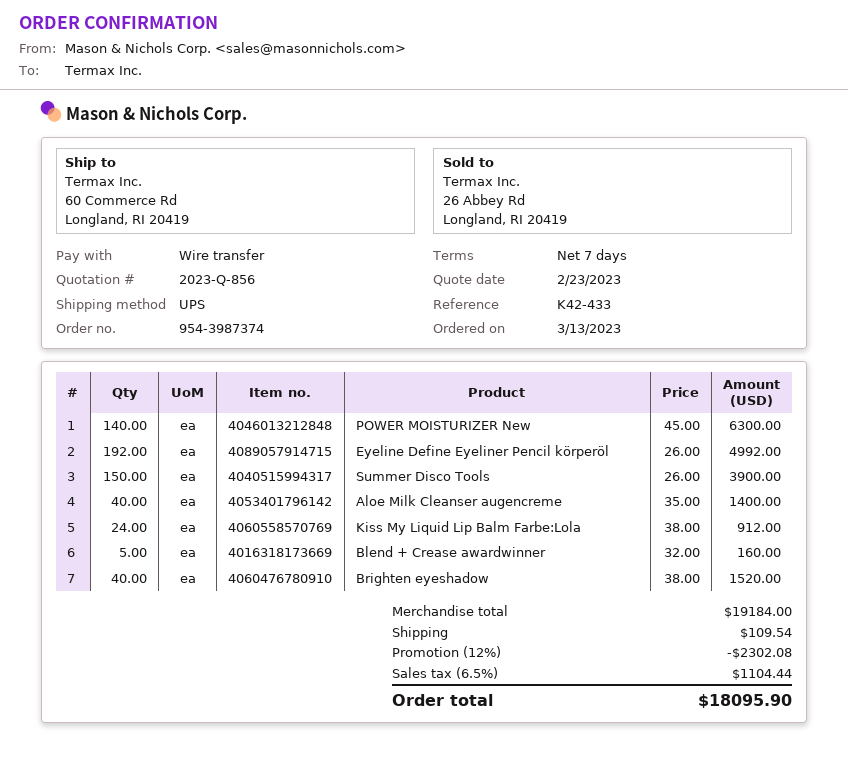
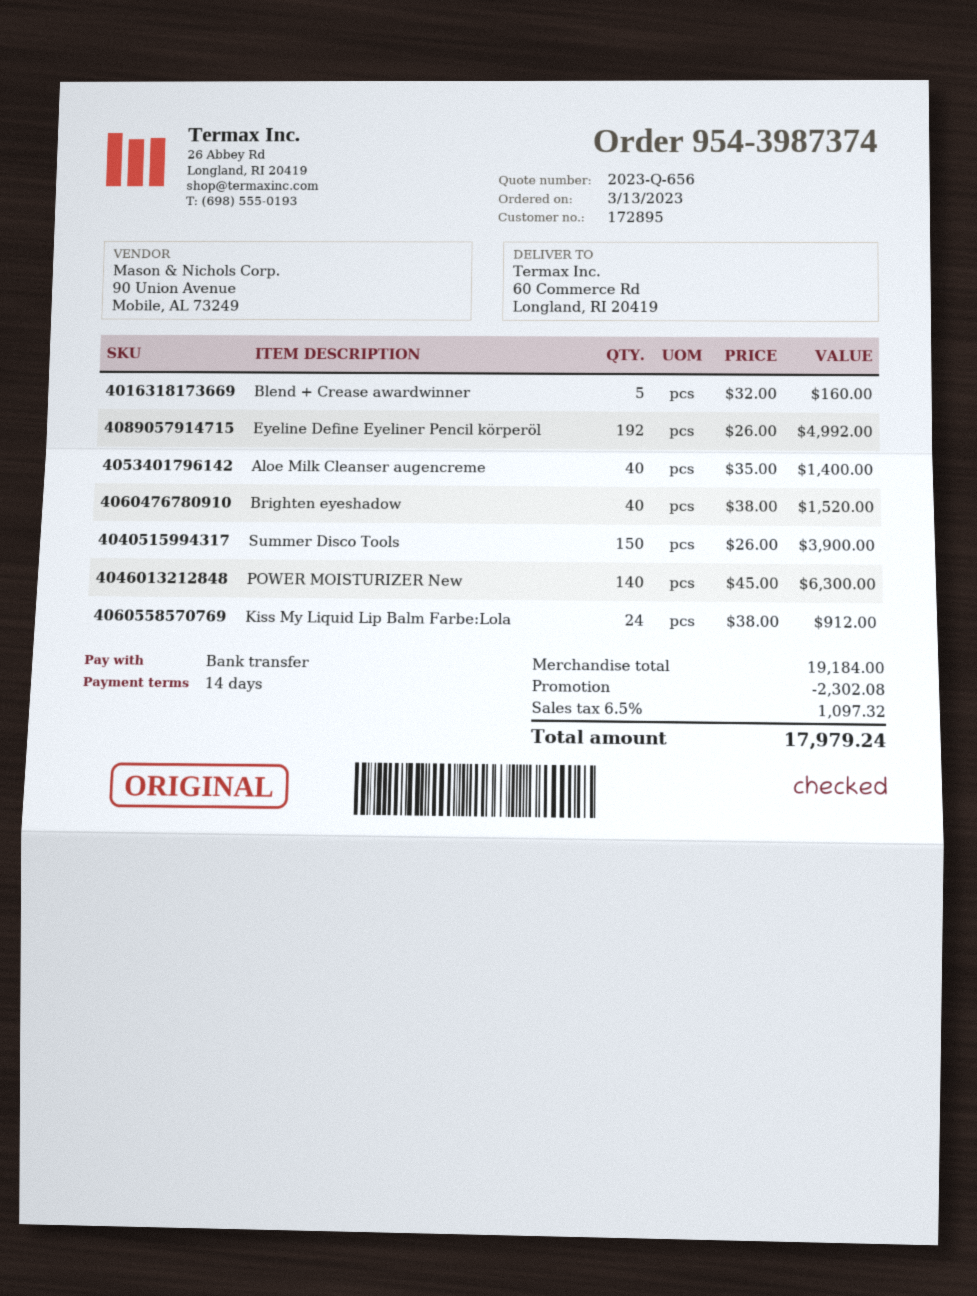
quote number: 2023-Q-856 -> 2023-Q-656
payment terms: 7 days -> 14 days
shipping: 109.54 -> none
tax: 6.5% = 1104.44 -> 6.5% = 1097.32
total: 18095.90 -> 17979.24

